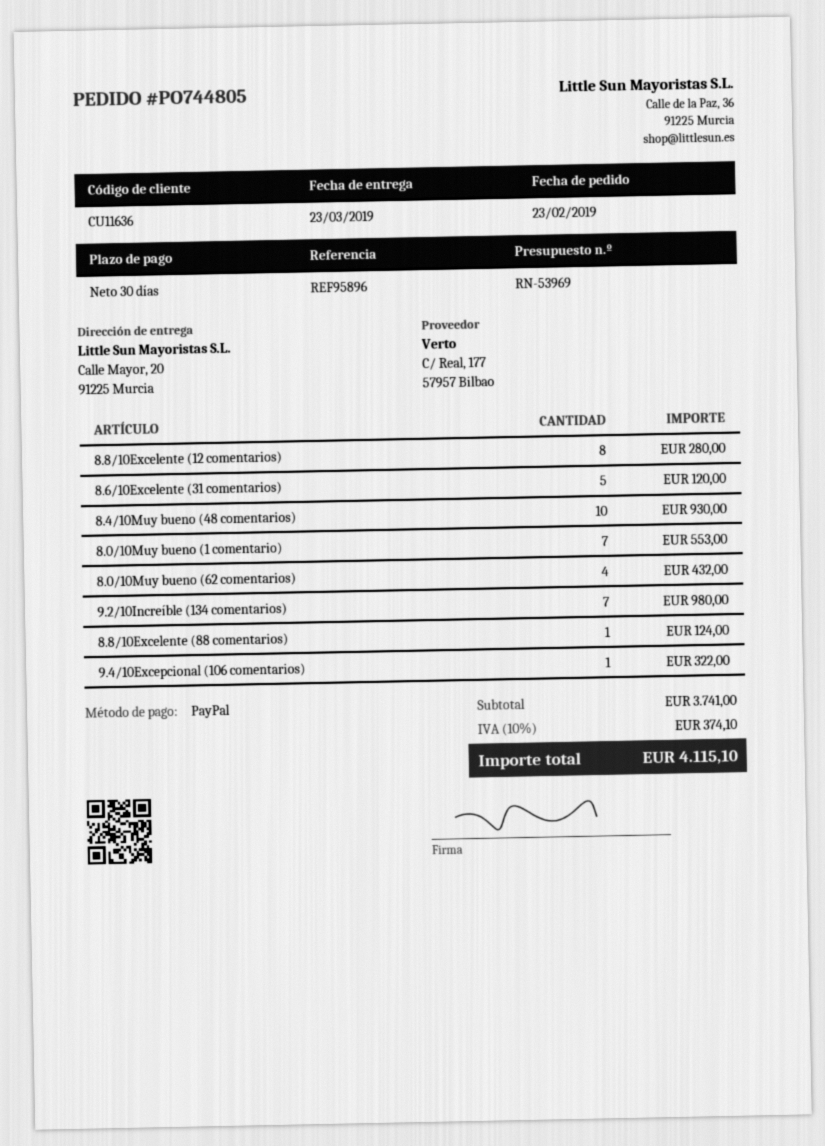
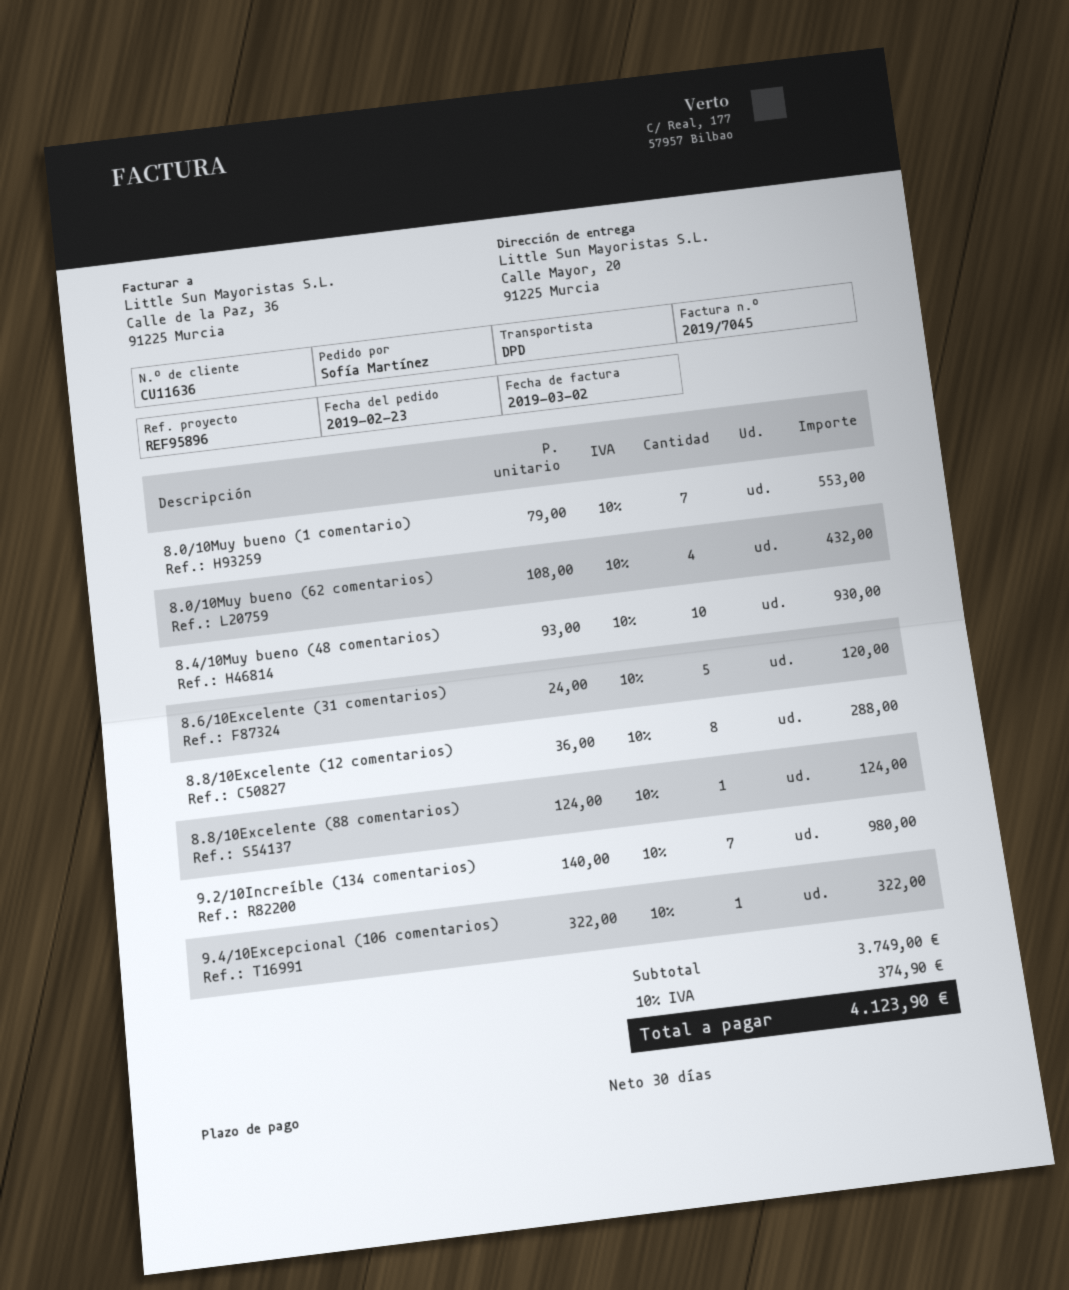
8.8/10Excelente (12 comentarios): 8 for 280.00 -> 8 for 288.00
subtotal: 3741.00 -> 3749.00
tax: 10% = 374.10 -> 10% = 374.90
total: 4115.10 -> 4123.90

